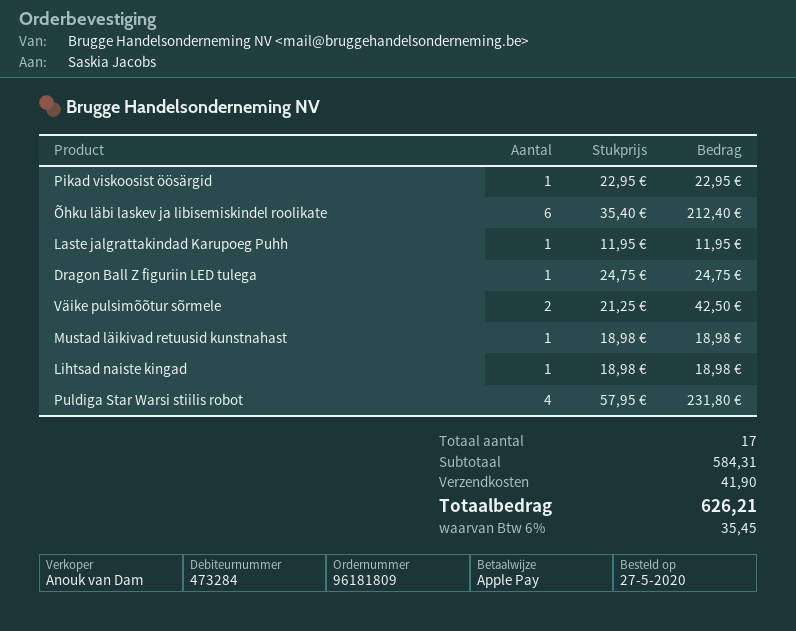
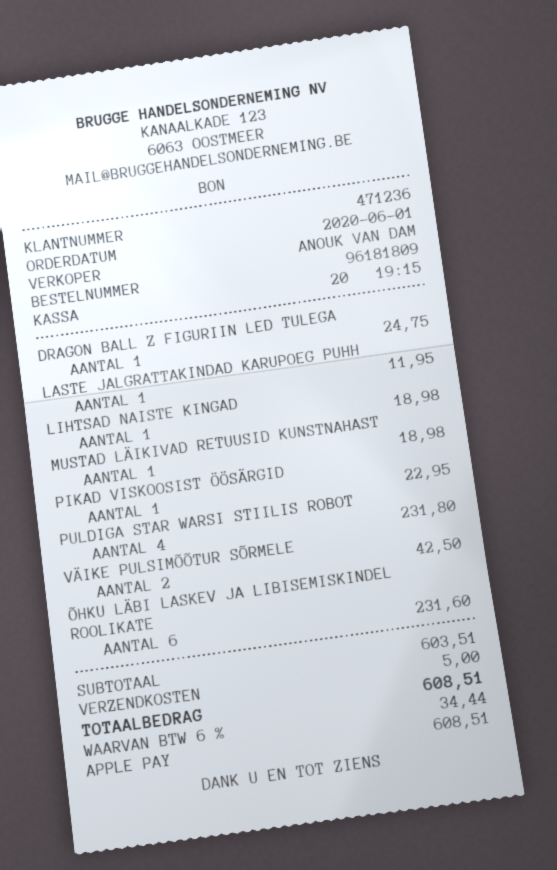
order date: 2020-05-27 -> 2020-06-01
customer number: 473284 -> 471236
Õhku läbi laskev ja libisemiskindel roolikate: 6 for 212.40 -> 6 for 231.60
subtotal: 584.31 -> 603.51
shipping: 41.90 -> 5.00
tax: 6% = 35.45 -> 6% = 34.44
total: 626.21 -> 608.51

